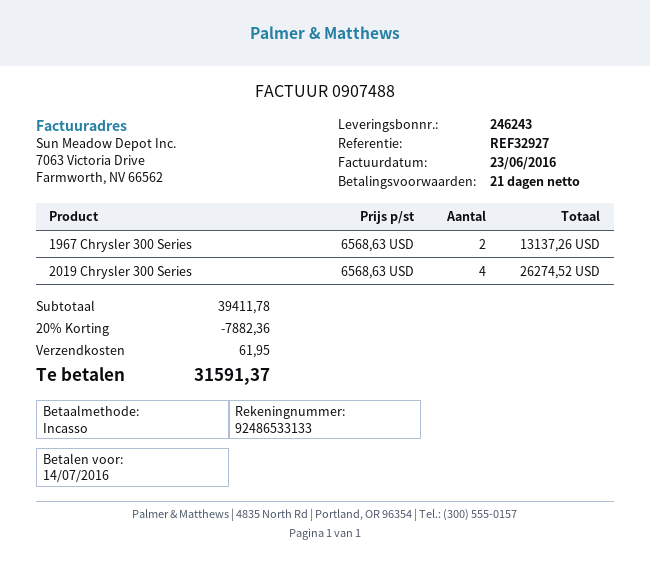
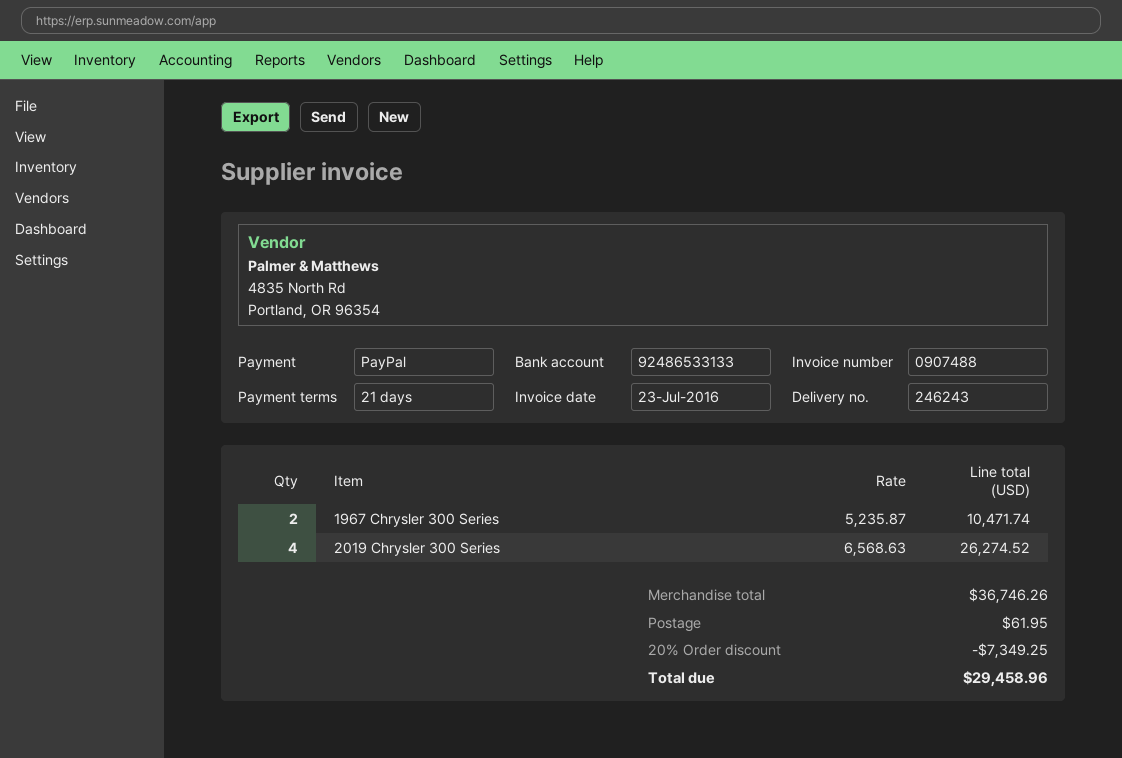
invoice date: 2016-06-23 -> 2016-07-23
payment method: direct debit -> PayPal
1967 Chrysler 300 Series: 2 x 6568.63 = 13137.26 -> 2 x 5235.87 = 10471.74
subtotal: 39411.78 -> 36746.26
discount: 20% = 7882.36 -> 20% = 7349.25
total: 31591.37 -> 29458.96

